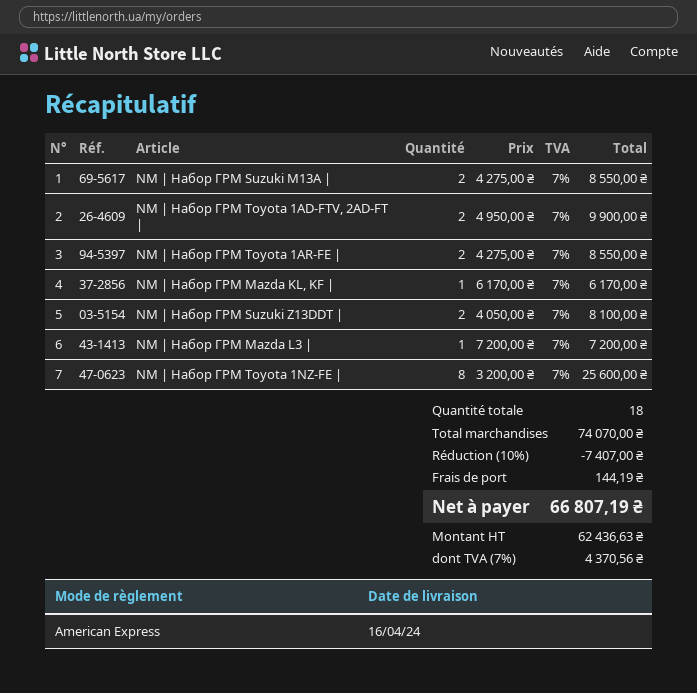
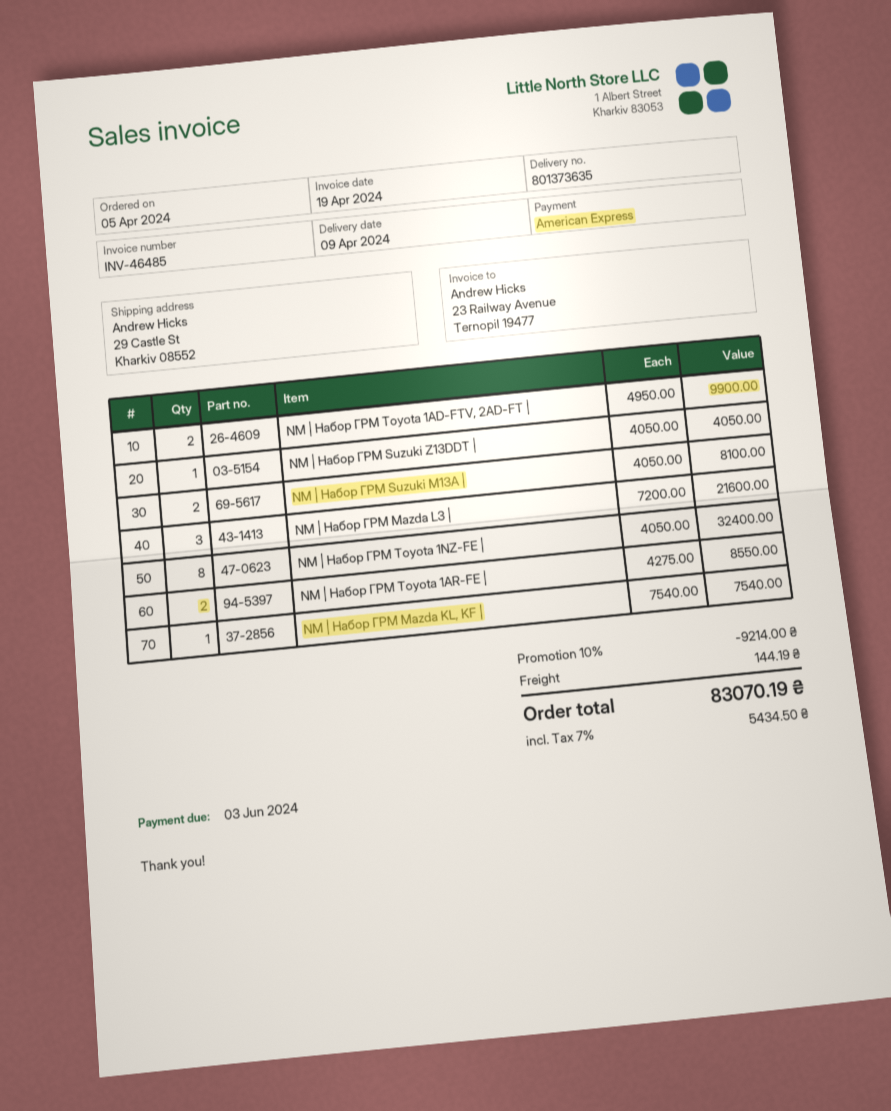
delivery date: 2024-04-16 -> 2024-04-09
NM | Набор ГРМ Suzuki M13A |: 2 x 4275.00 = 8550.00 -> 2 x 4050.00 = 8100.00
NM | Набор ГРМ Mazda KL, KF |: 1 x 6170.00 = 6170.00 -> 1 x 7540.00 = 7540.00
NM | Набор ГРМ Suzuki Z13DDT |: 2 x 4050.00 = 8100.00 -> 1 x 4050.00 = 4050.00
NM | Набор ГРМ Mazda L3 |: 1 x 7200.00 = 7200.00 -> 3 x 7200.00 = 21600.00
NM | Набор ГРМ Toyota 1NZ-FE |: 8 x 3200.00 = 25600.00 -> 8 x 4050.00 = 32400.00
discount: 10% = 7407.00 -> 10% = 9214.00
tax: 7% = 4370.56 -> 7% = 5434.50
total: 66807.19 -> 83070.19

